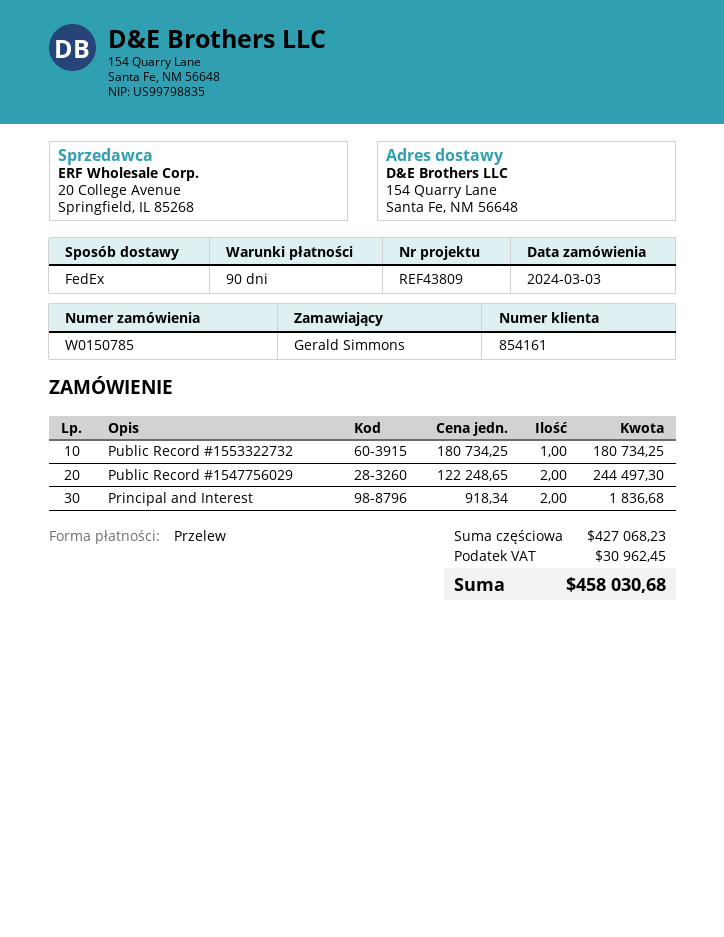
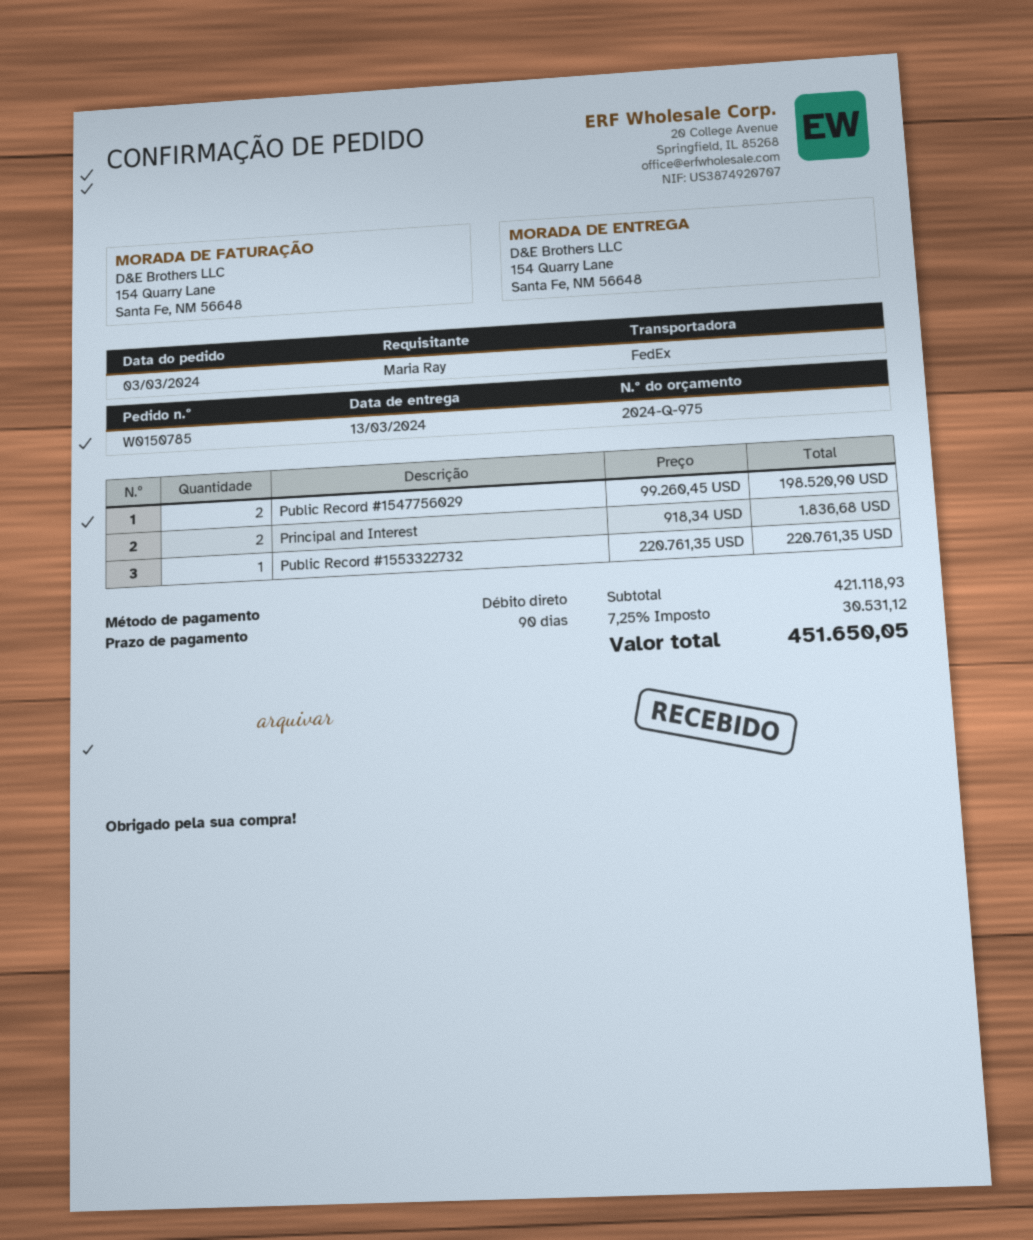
ordered by: Gerald Simmons -> Maria Ray
payment method: bank transfer -> direct debit
Public Record #1553322732: 1 x 180734.25 = 180734.25 -> 1 x 220761.35 = 220761.35
Public Record #1547756029: 2 x 122248.65 = 244497.30 -> 2 x 99260.45 = 198520.90
subtotal: 427068.23 -> 421118.93
tax: 30962.45 -> 30531.12
total: 458030.68 -> 451650.05

